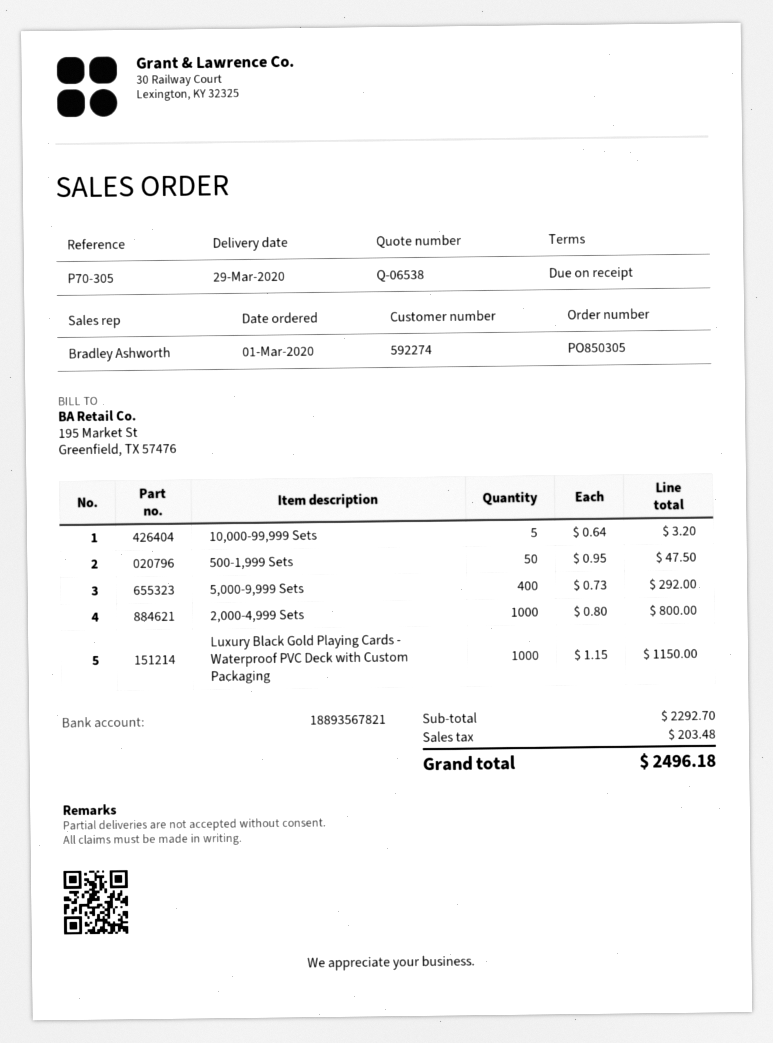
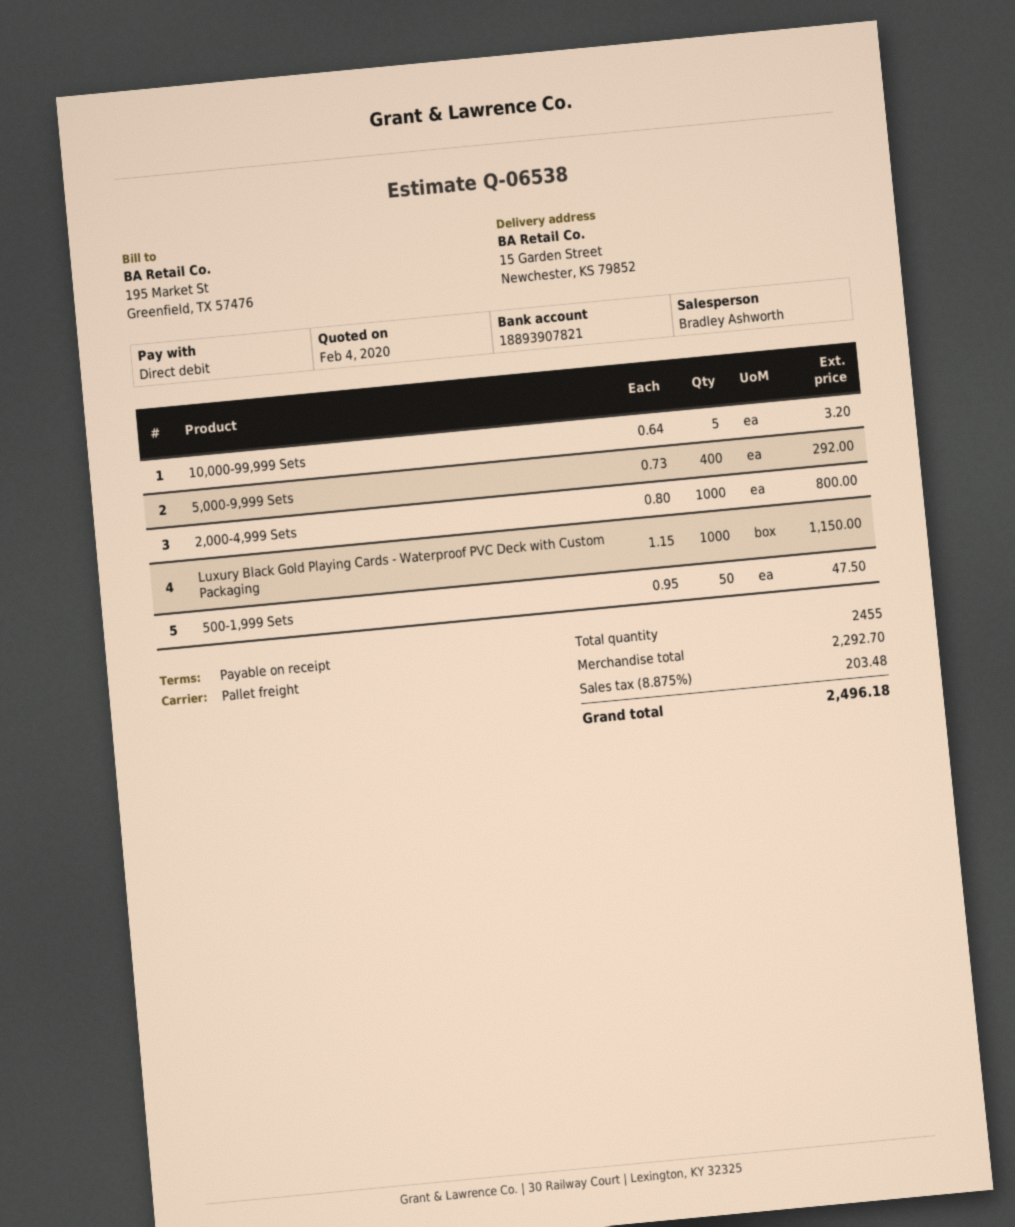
bank account: 18893567821 -> 18893907821

